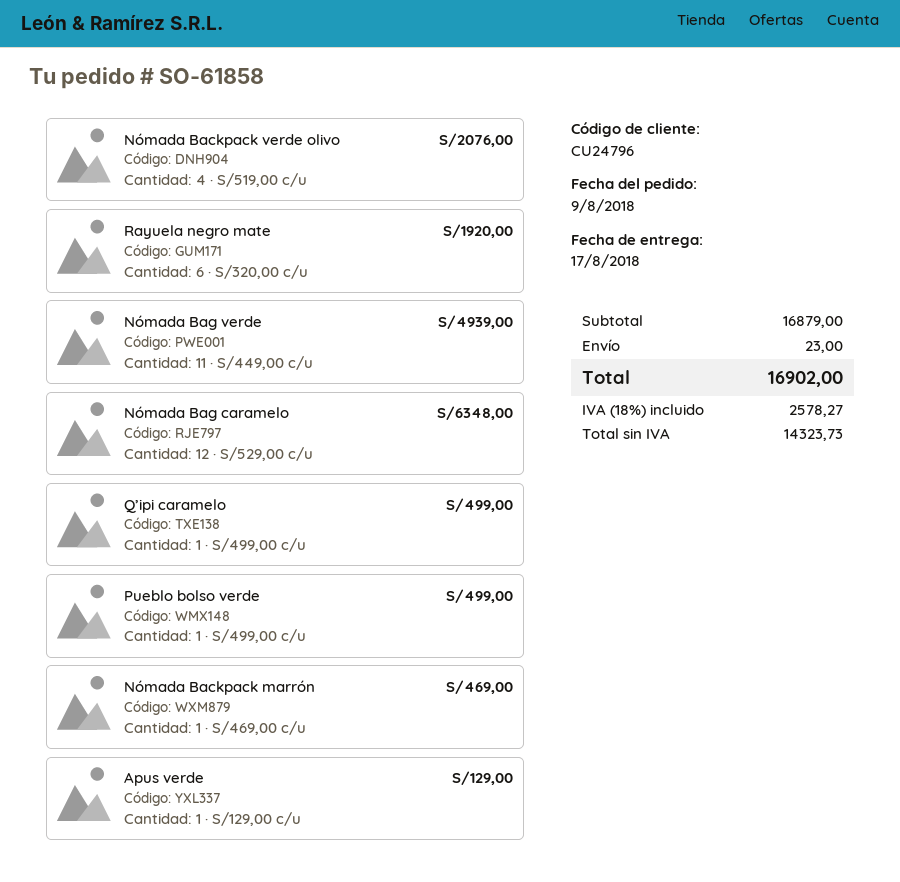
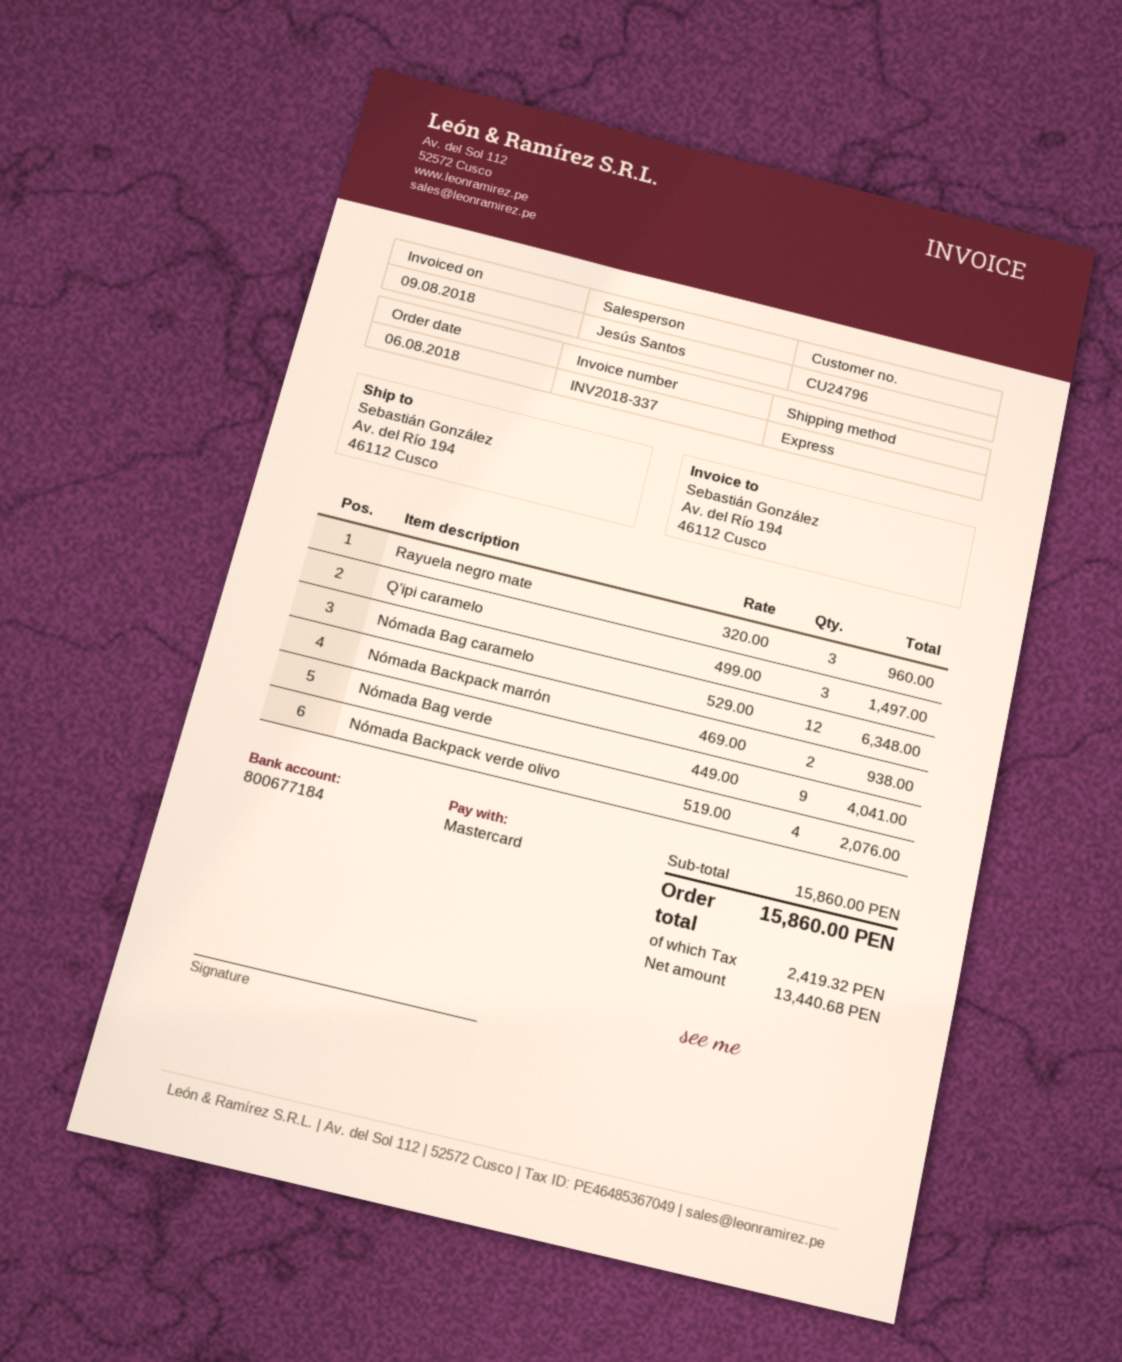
order date: 2018-08-09 -> 2018-08-06
Rayuela negro mate: 6 x 320.00 = 1920.00 -> 3 x 320.00 = 960.00
Nómada Bag verde: 11 x 449.00 = 4939.00 -> 9 x 449.00 = 4041.00
Q’ipi caramelo: 1 x 499.00 = 499.00 -> 3 x 499.00 = 1497.00
Pueblo bolso verde: 1 x 499.00 = 499.00 -> none
Nómada Backpack marrón: 1 x 469.00 = 469.00 -> 2 x 469.00 = 938.00
Apus verde: 1 x 129.00 = 129.00 -> none
subtotal: 16879.00 -> 15860.00
shipping: 23.00 -> none
net: 14323.73 -> 13440.68
tax: 2578.27 -> 2419.32
total: 16902.00 -> 15860.00

